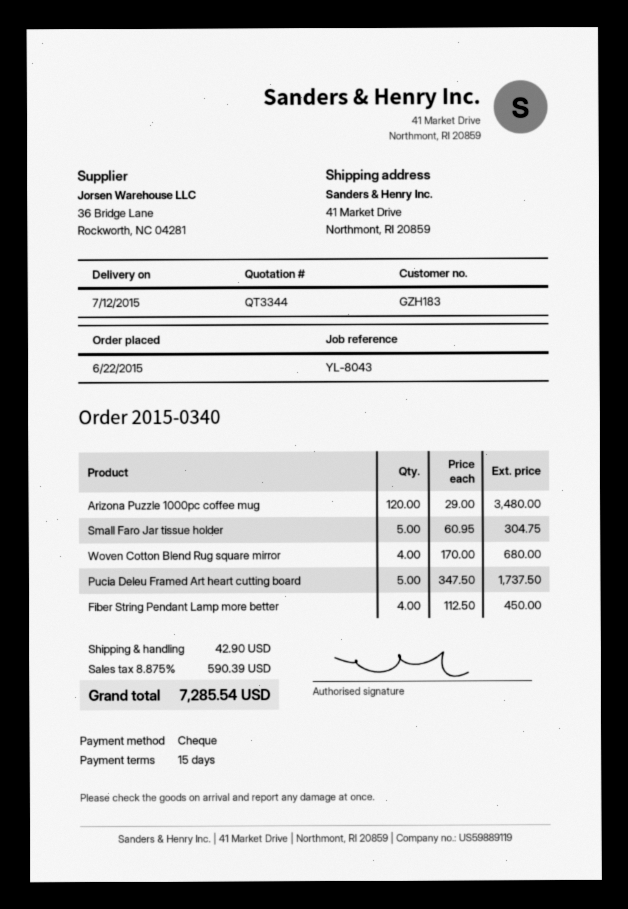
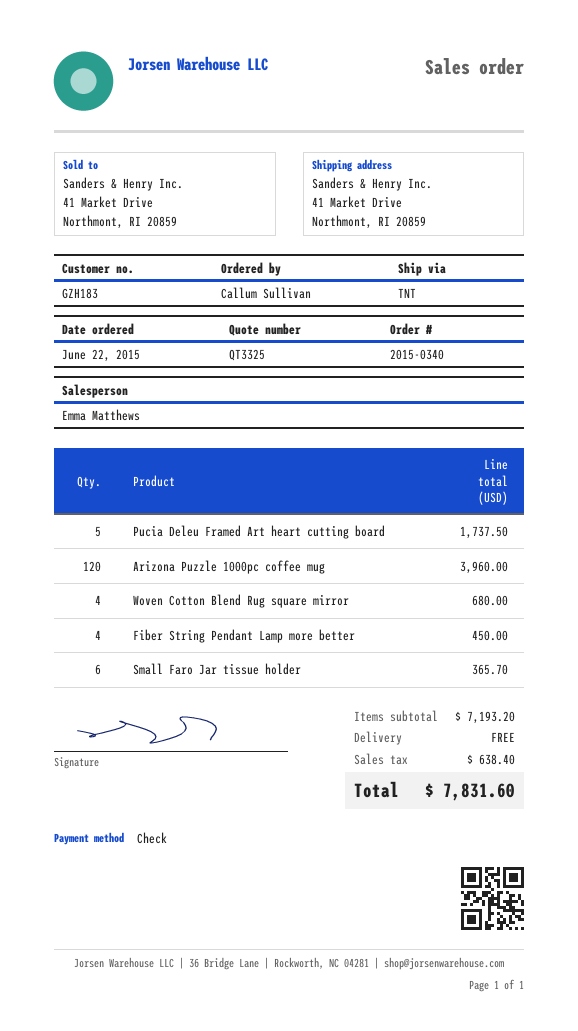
quote number: QT3344 -> QT3325
Arizona Puzzle 1000pc coffee mug: 120 for 3480.00 -> 120 for 3960.00
Small Faro Jar tissue holder: 5 for 304.75 -> 6 for 365.70
shipping: 42.90 -> 0.00
tax: 590.39 -> 638.40
total: 7285.54 -> 7831.60

